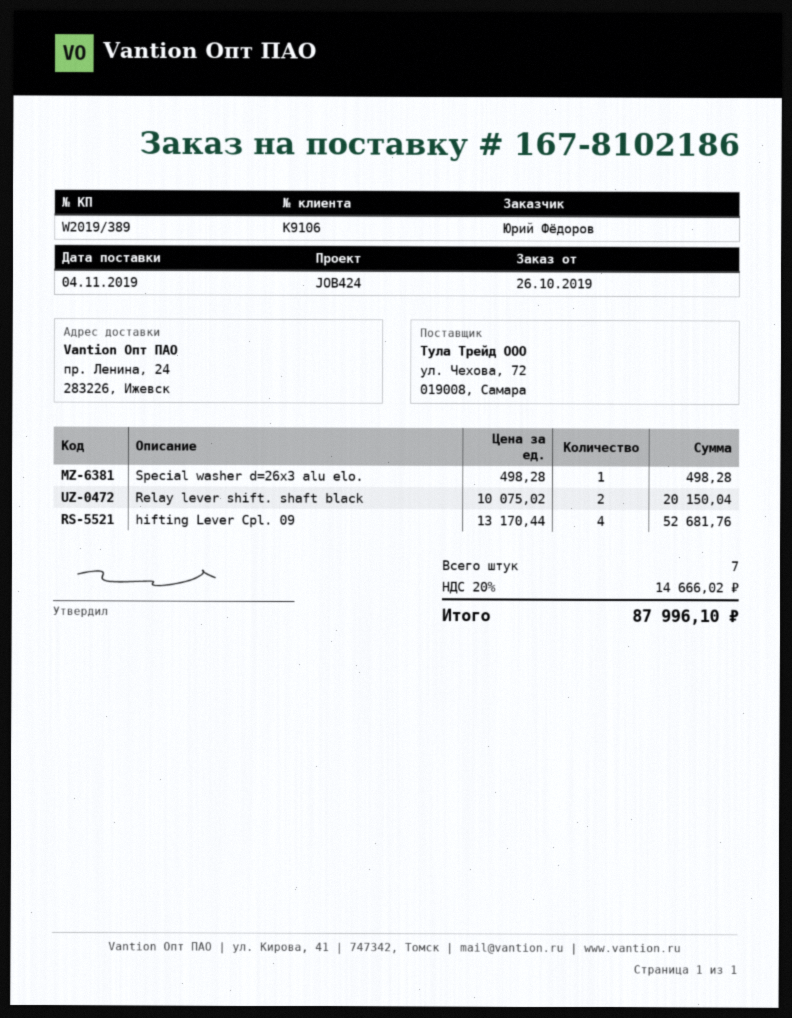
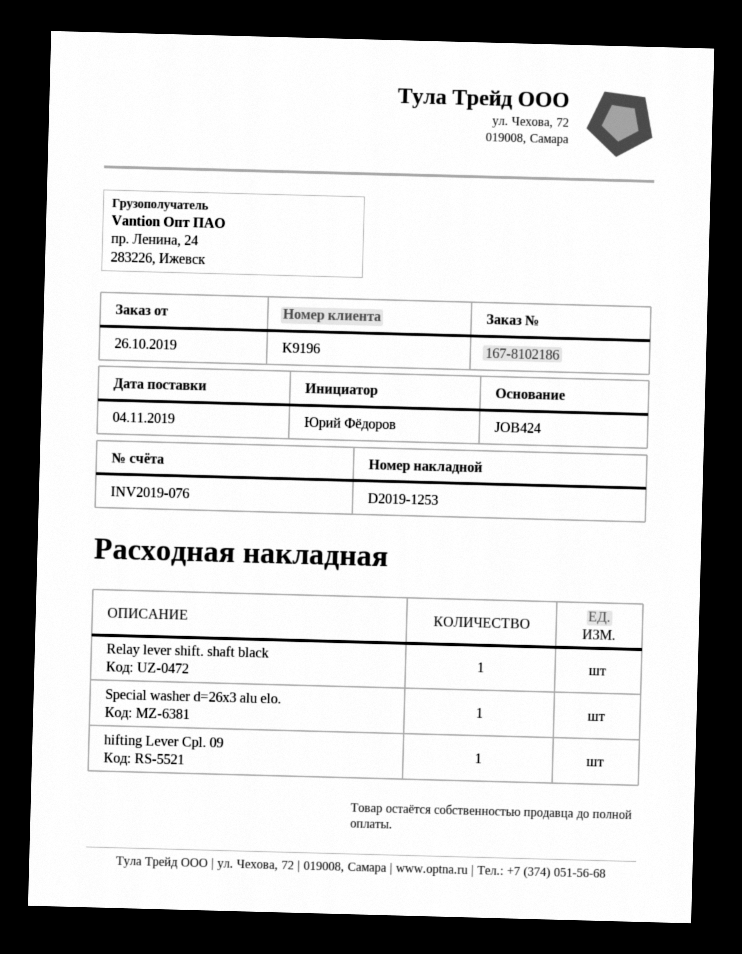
customer number: K9106 -> K9196
Relay lever shift. shaft black: 2 -> 1
hifting Lever Cpl. 09: 4 -> 1

